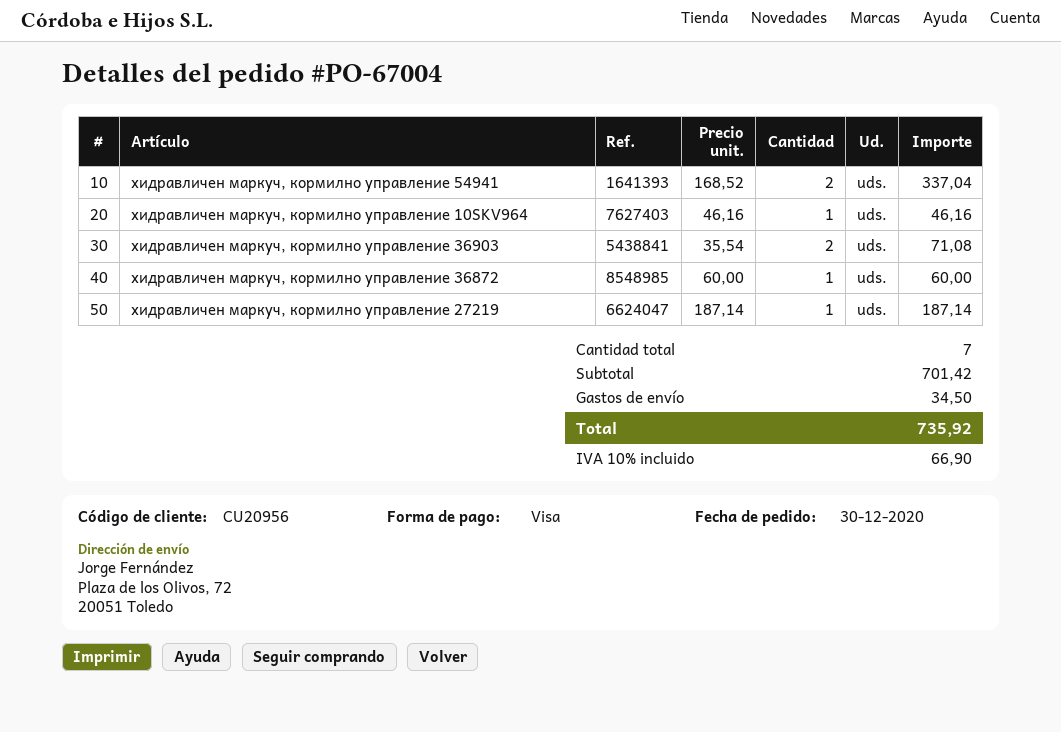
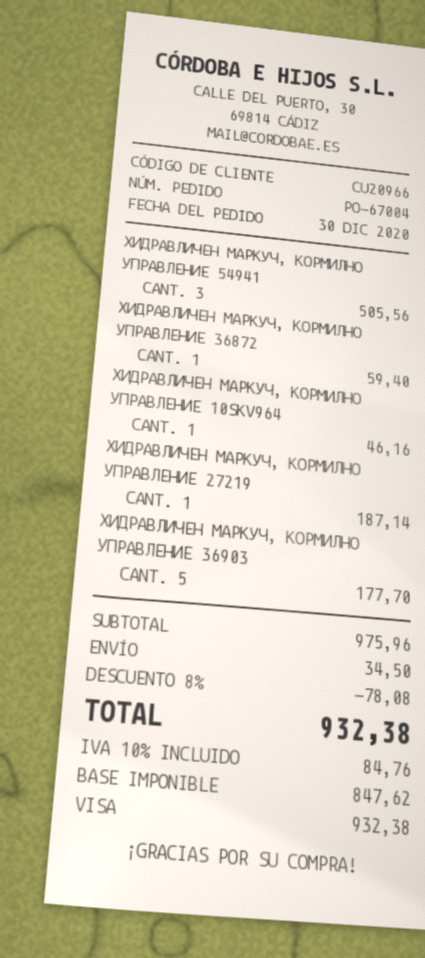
customer number: CU20956 -> CU20966
хидравличен маркуч, кормилно управление 54941: 2 for 337.04 -> 3 for 505.56
хидравличен маркуч, кормилно управление 36903: 2 for 71.08 -> 5 for 177.70
хидравличен маркуч, кормилно управление 36872: 1 for 60.00 -> 1 for 59.40
subtotal: 701.42 -> 975.96
discount: none -> 8% = 78.08
tax: 10% = 66.90 -> 10% = 84.76
total: 735.92 -> 932.38

